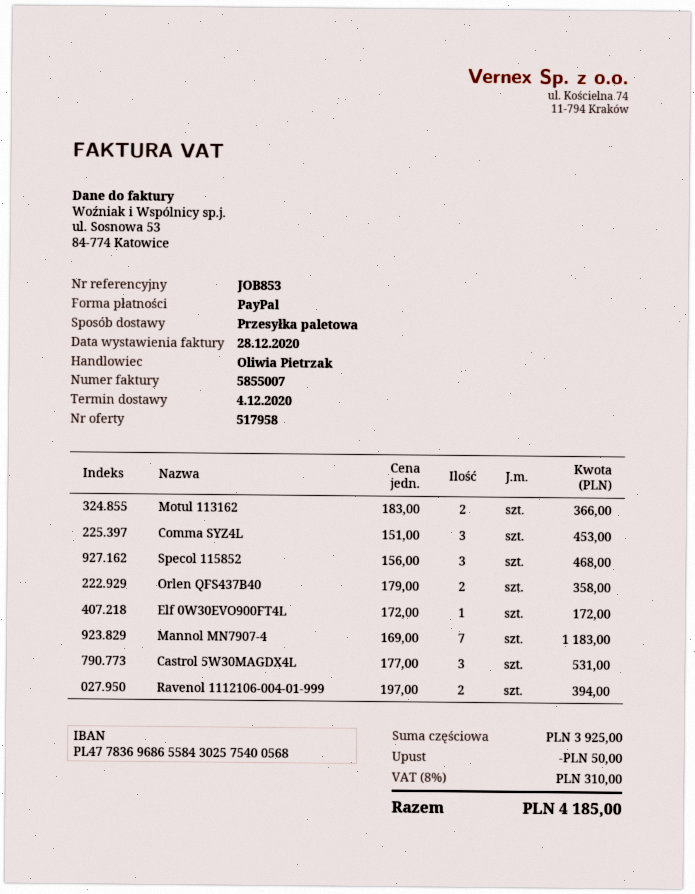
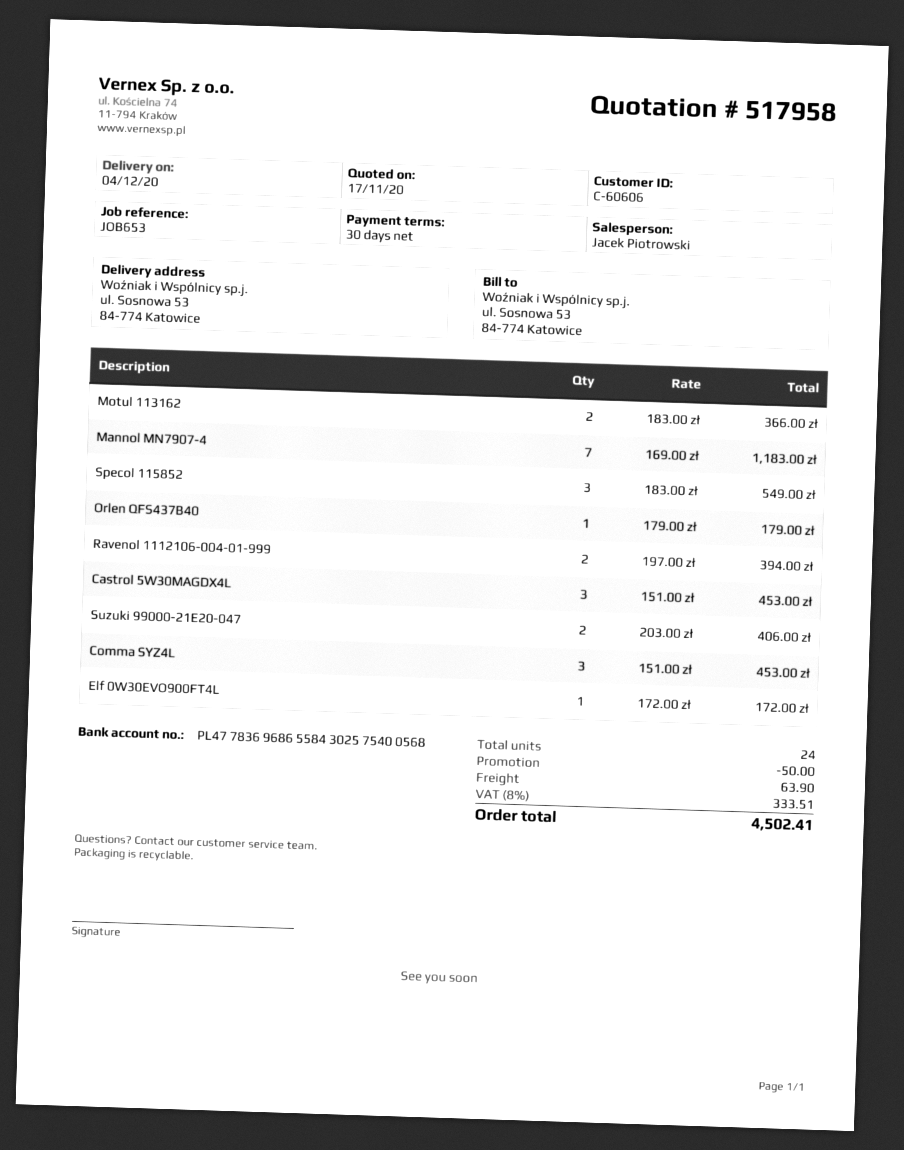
reference: JOB853 -> JOB653
sales rep: Oliwia Pietrzak -> Jacek Piotrowski
Specol 115852: 3 x 156.00 = 468.00 -> 3 x 183.00 = 549.00
Orlen QFS437B40: 2 x 179.00 = 358.00 -> 1 x 179.00 = 179.00
Castrol 5W30MAGDX4L: 3 x 177.00 = 531.00 -> 3 x 151.00 = 453.00
Suzuki 99000-21E20-047: none -> 2 x 203.00 = 406.00
shipping: none -> 63.90
tax: 8% = 310.00 -> 8% = 333.51
total: 4185.00 -> 4502.41

